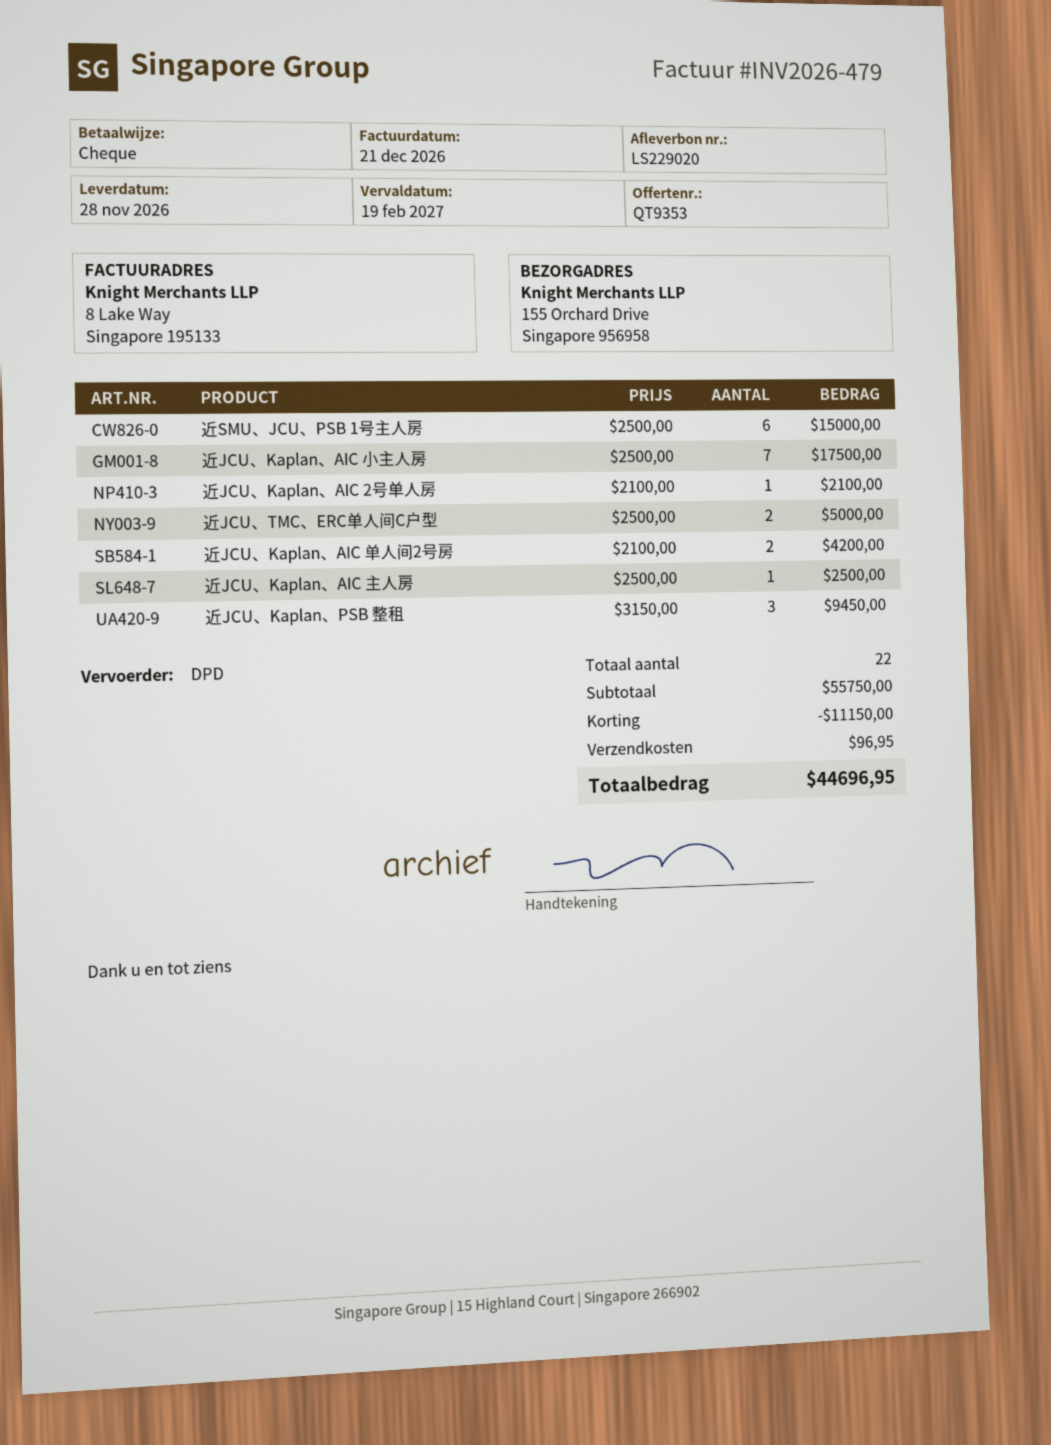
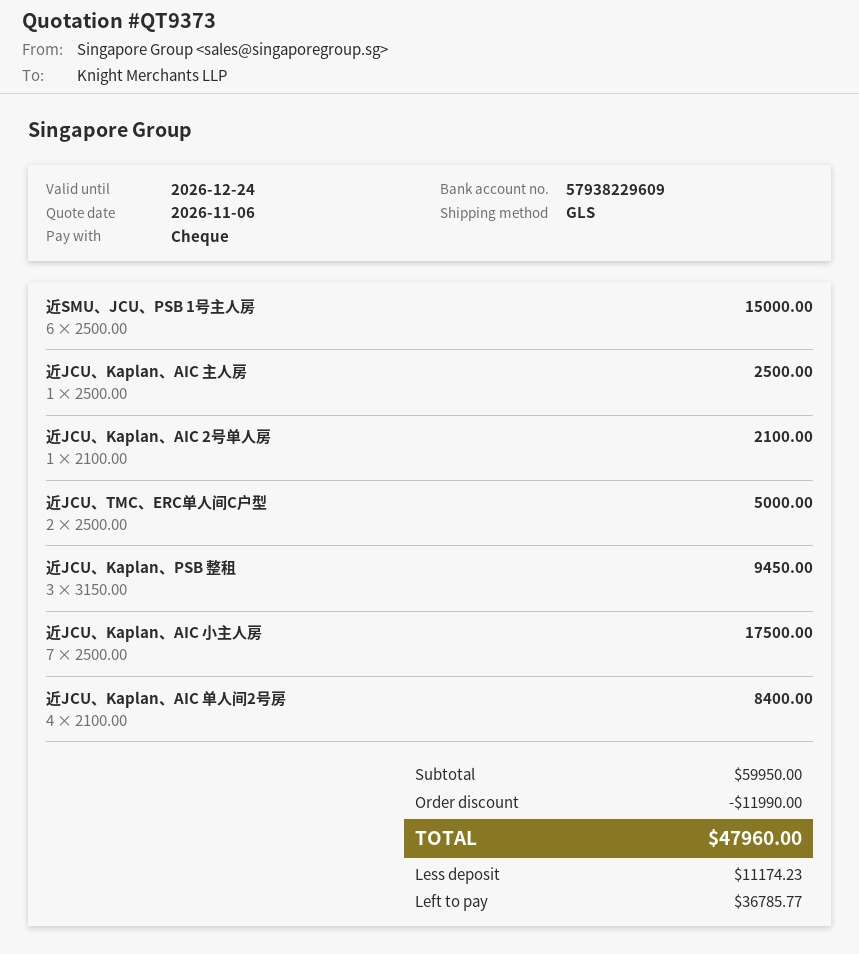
quote number: QT9353 -> QT9373
shipping method: DPD -> GLS
近JCU、Kaplan、AIC 单人间2号房: 2 x 2100.00 = 4200.00 -> 4 x 2100.00 = 8400.00
subtotal: 55750.00 -> 59950.00
discount: 11150.00 -> 11990.00
shipping: 96.95 -> none
total: 44696.95 -> 47960.00

